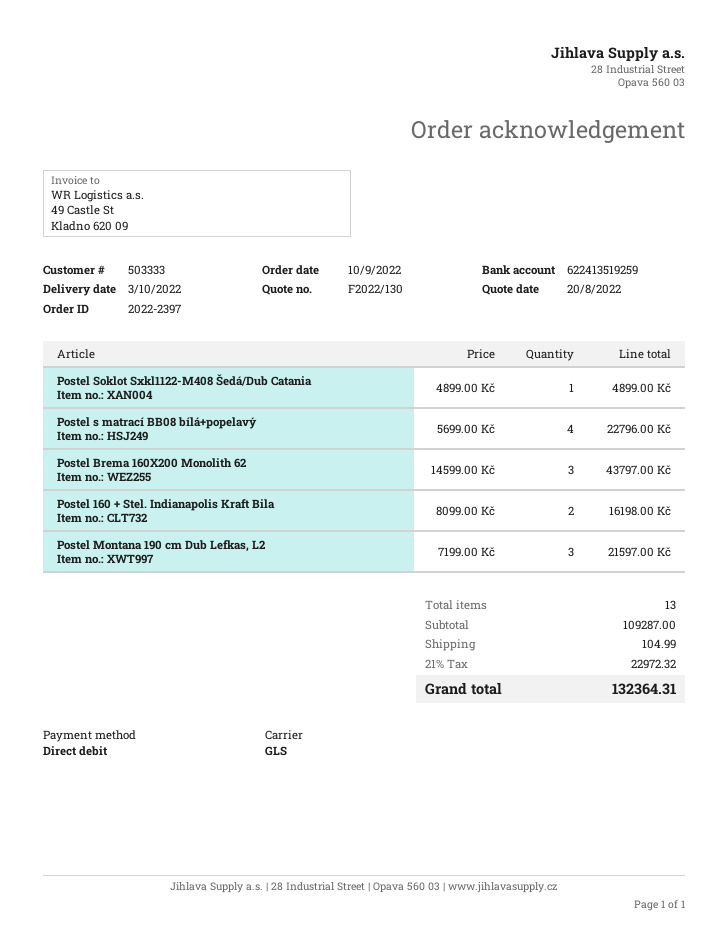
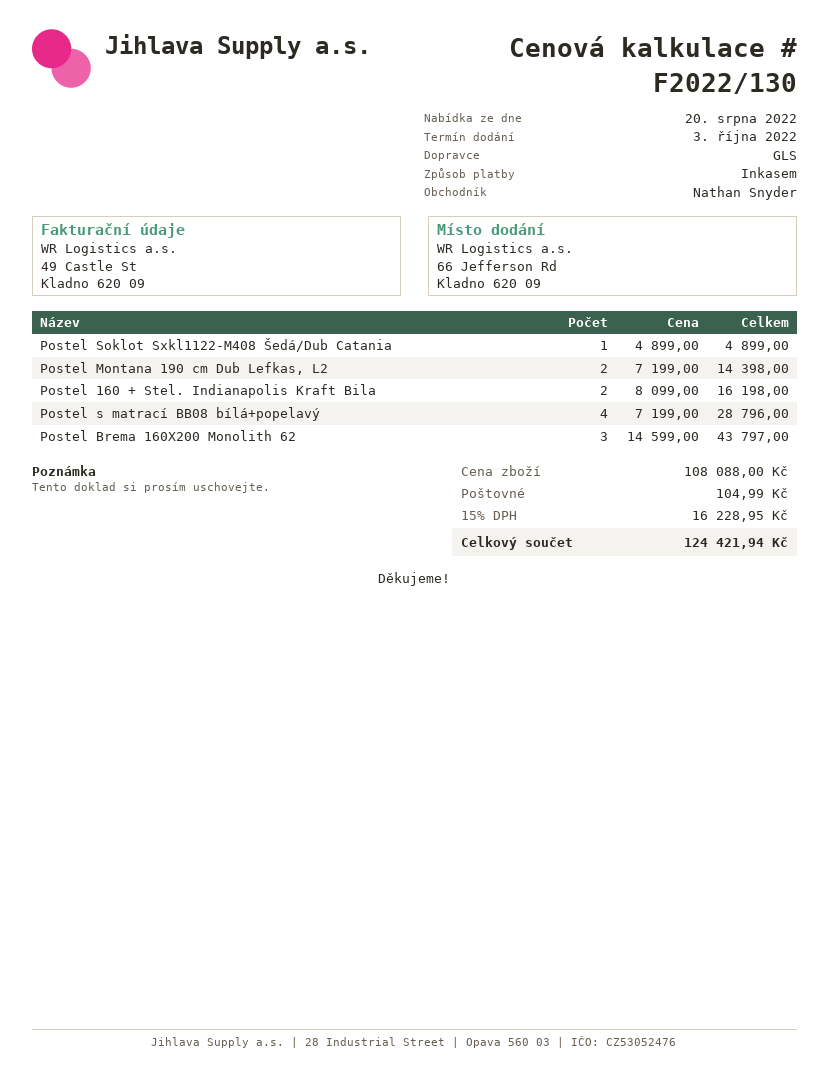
Postel s matrací BB08 bílá+popelavý: 4 x 5699.00 = 22796.00 -> 4 x 7199.00 = 28796.00
Postel Montana 190 cm Dub Lefkas, L2: 3 x 7199.00 = 21597.00 -> 2 x 7199.00 = 14398.00
subtotal: 109287.00 -> 108088.00
tax: 21% = 22972.32 -> 15% = 16228.95
total: 132364.31 -> 124421.94

